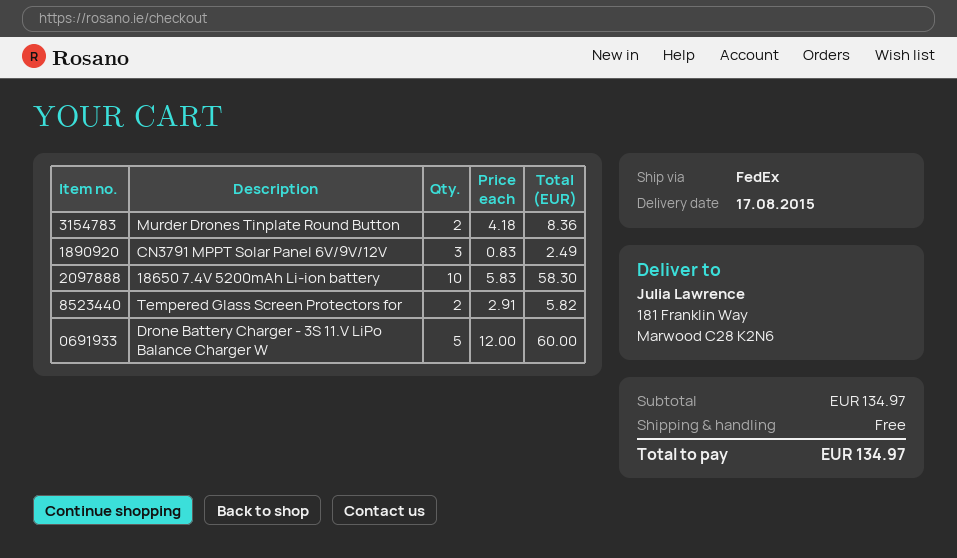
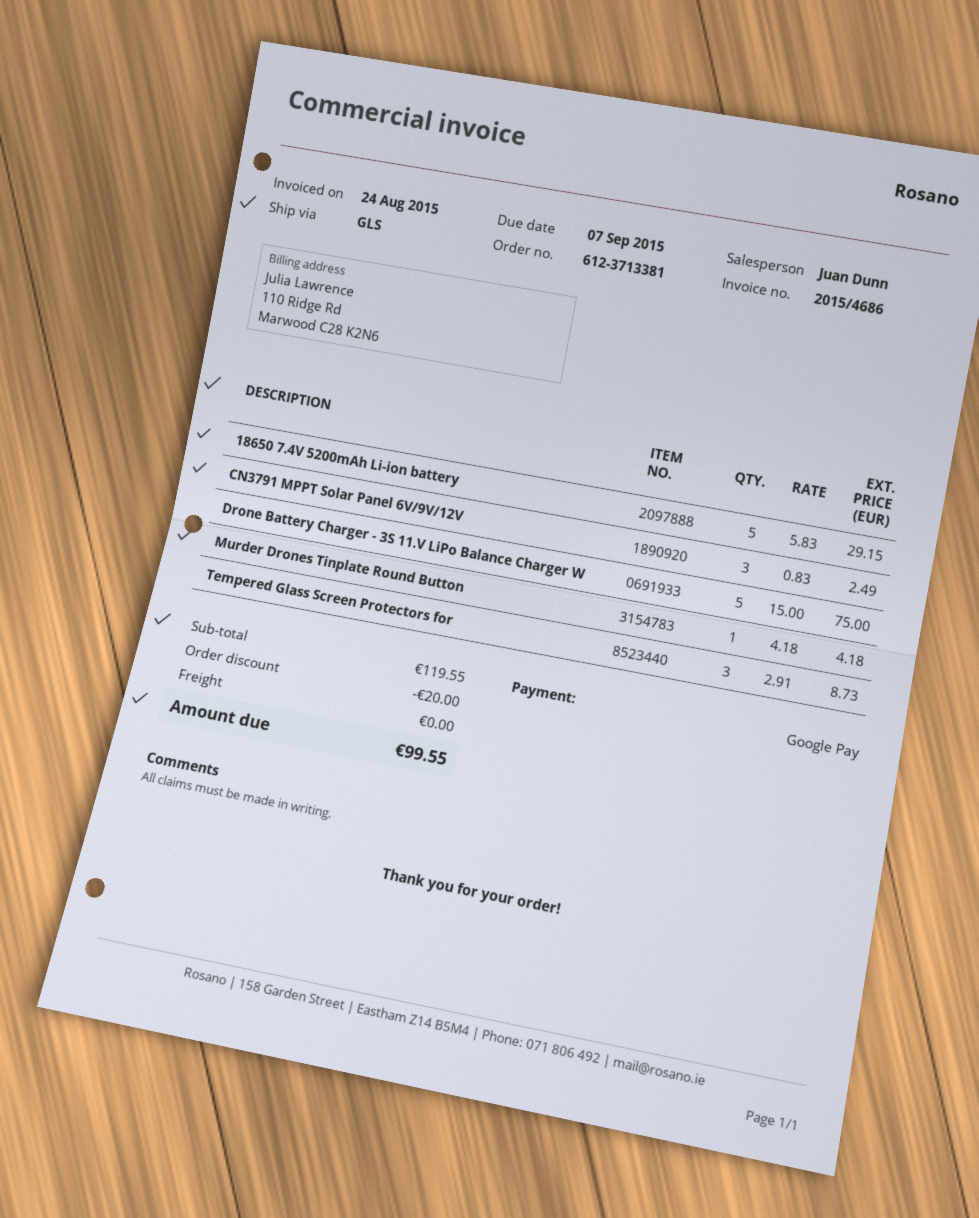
shipping method: FedEx -> GLS
Murder Drones Tinplate Round Button: 2 x 4.18 = 8.36 -> 1 x 4.18 = 4.18
18650 7.4V 5200mAh Li-ion battery: 10 x 5.83 = 58.30 -> 5 x 5.83 = 29.15
Tempered Glass Screen Protectors for: 2 x 2.91 = 5.82 -> 3 x 2.91 = 8.73
Drone Battery Charger - 3S 11.V LiPo Balance Charger W: 5 x 12.00 = 60.00 -> 5 x 15.00 = 75.00
subtotal: 134.97 -> 119.55
discount: none -> 20.00
total: 134.97 -> 99.55

